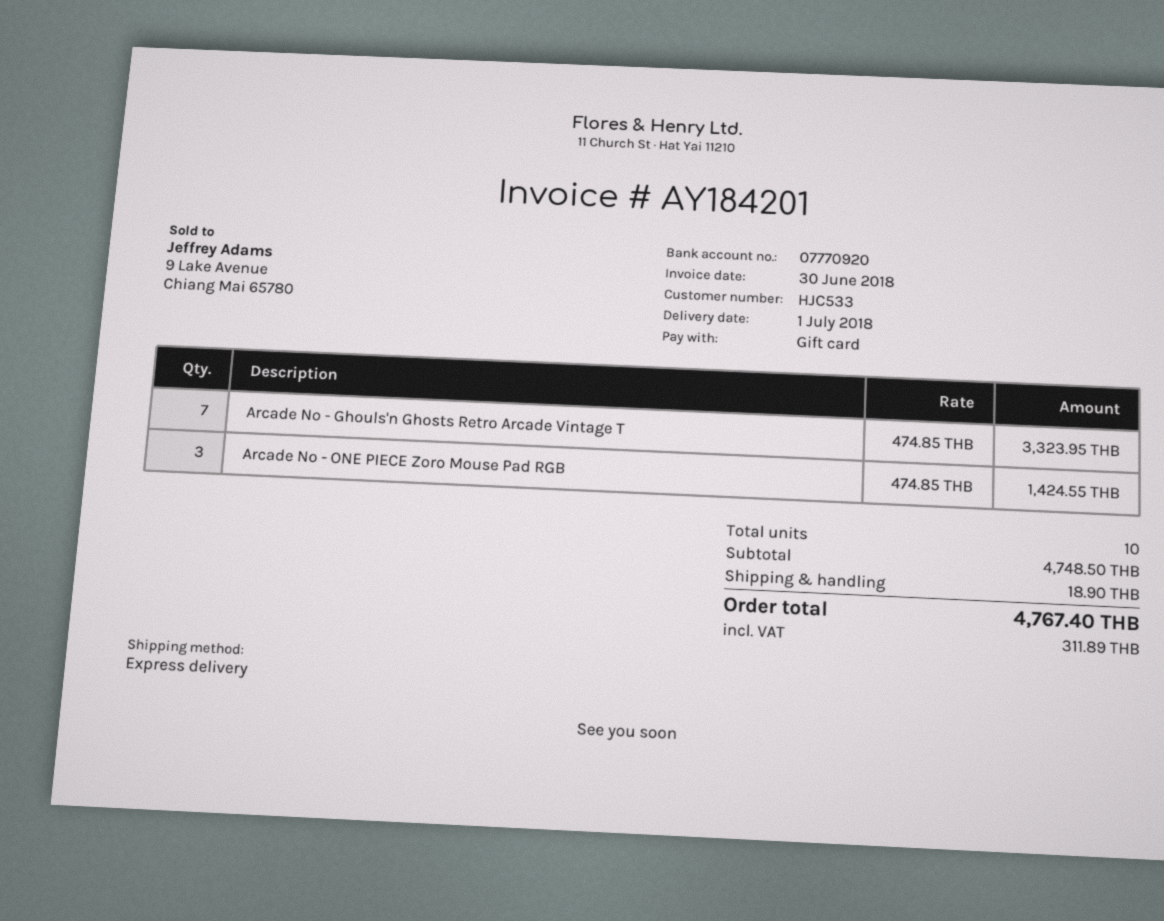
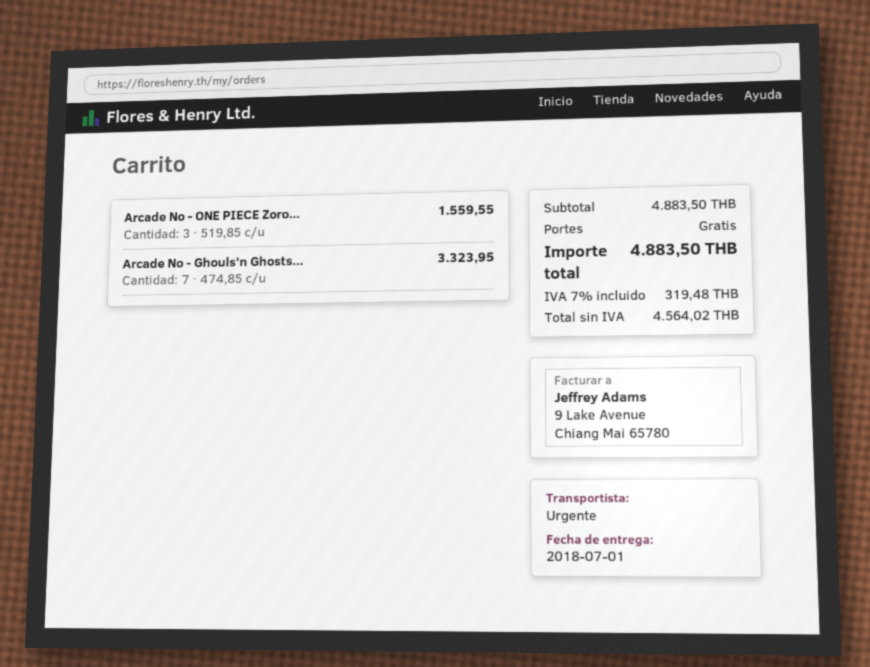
Arcade No - ONE PIECE Zoro Mouse Pad RGB: 3 x 474.85 = 1424.55 -> 3 x 519.85 = 1559.55
subtotal: 4748.50 -> 4883.50
shipping: 18.90 -> 0.00
tax: 311.89 -> 319.48
total: 4767.40 -> 4883.50

